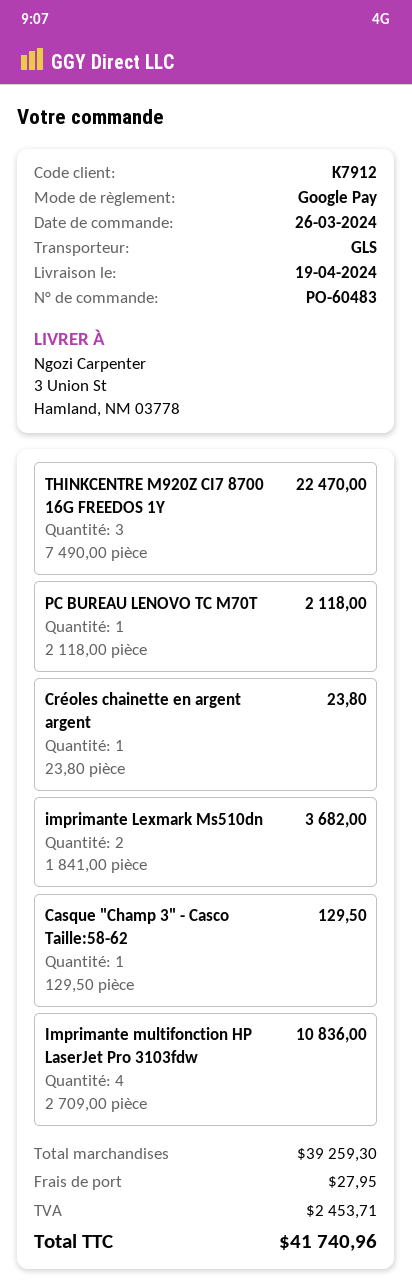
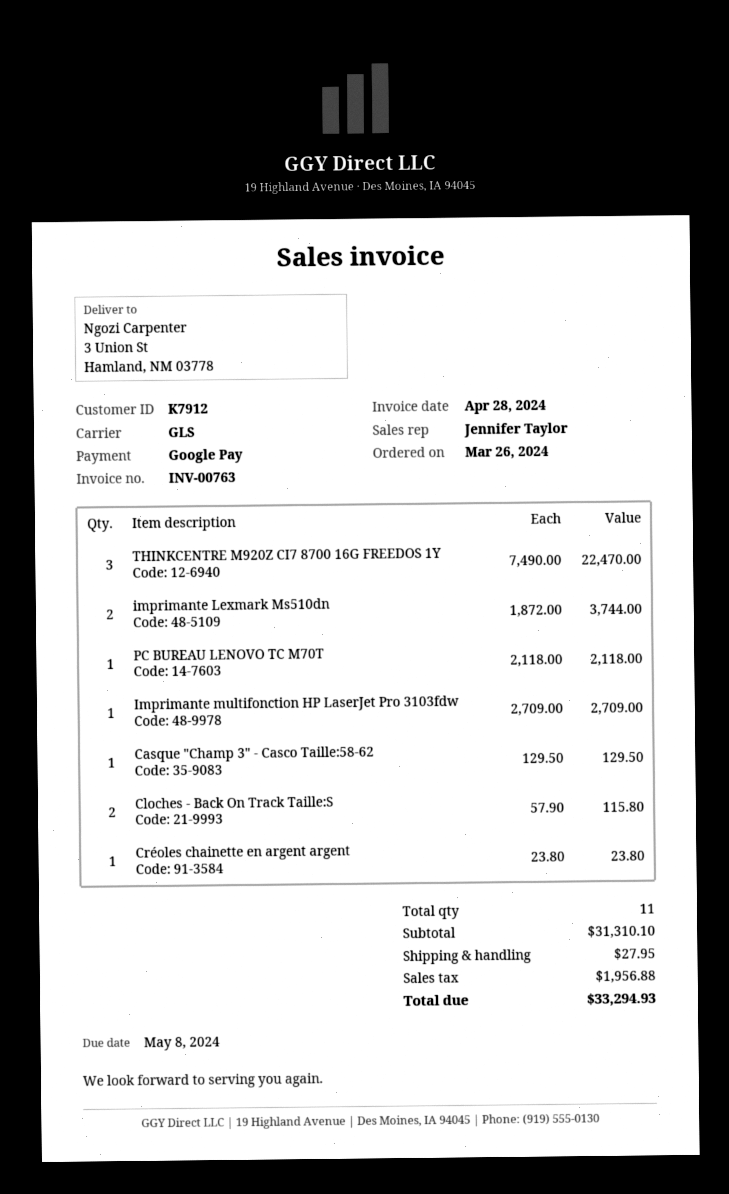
imprimante Lexmark Ms510dn: 2 x 1841.00 = 3682.00 -> 2 x 1872.00 = 3744.00
Imprimante multifonction HP LaserJet Pro 3103fdw: 4 x 2709.00 = 10836.00 -> 1 x 2709.00 = 2709.00
Cloches - Back On Track Taille:S: none -> 2 x 57.90 = 115.80
subtotal: 39259.30 -> 31310.10
tax: 2453.71 -> 1956.88
total: 41740.96 -> 33294.93

